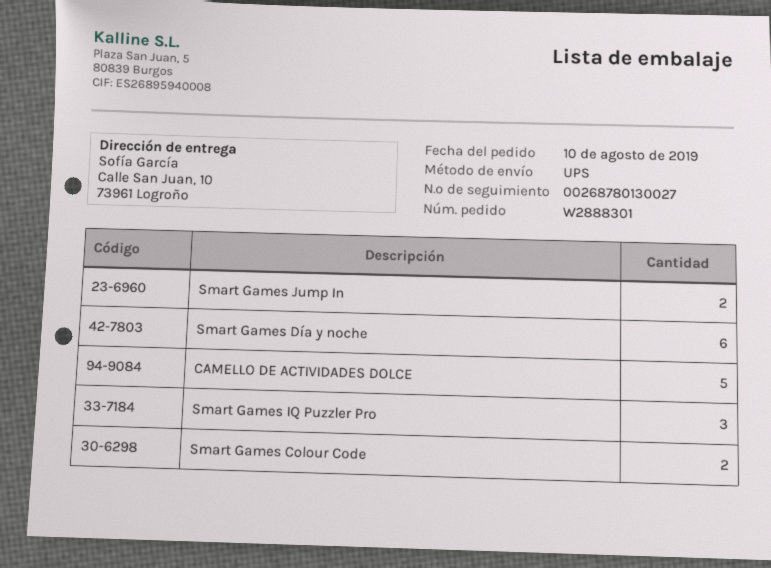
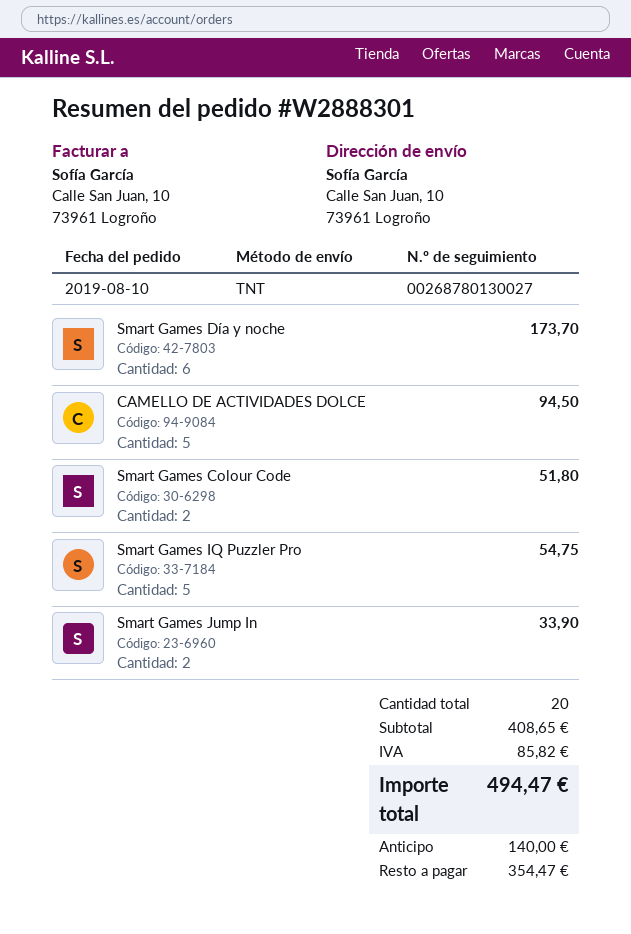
shipping method: UPS -> TNT
Smart Games IQ Puzzler Pro: 3 -> 5

